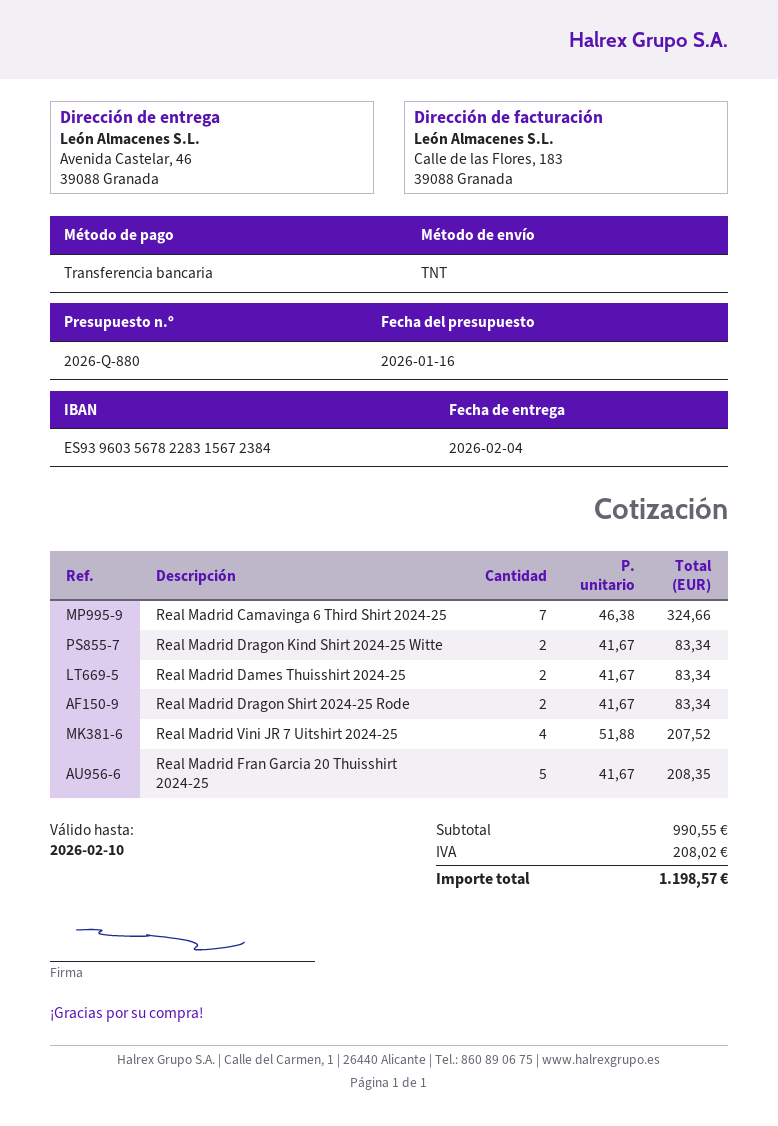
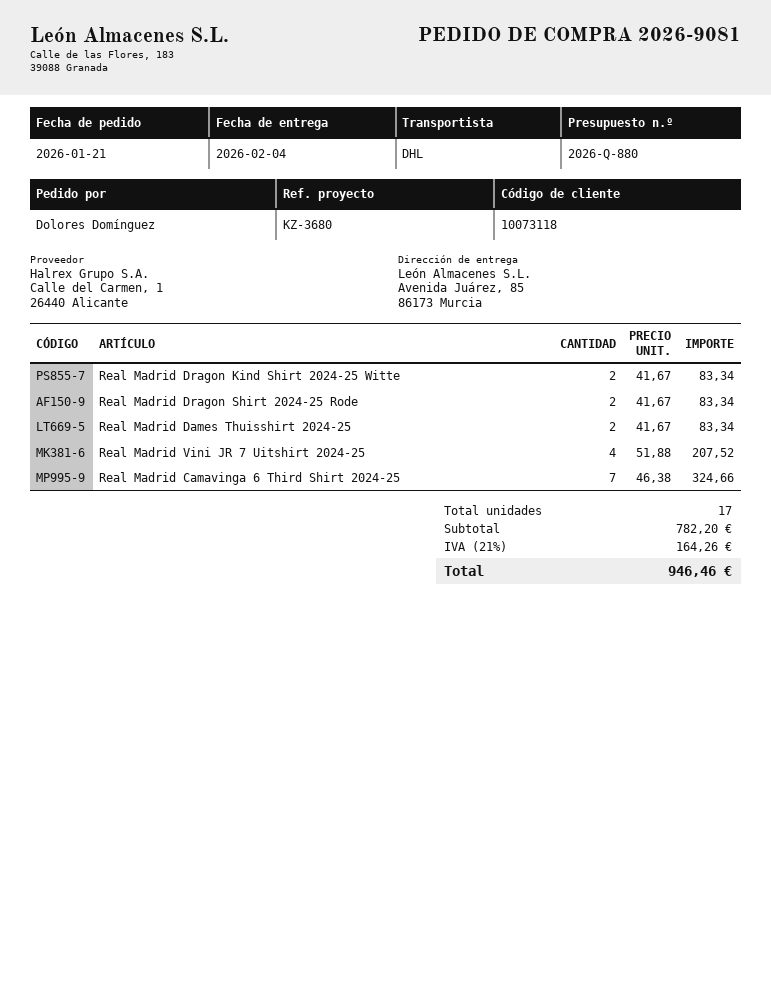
shipping method: TNT -> DHL
ship to: Avenida Castelar, 46, 39088 Granada -> Avenida Juárez, 85, 86173 Murcia
Real Madrid Fran Garcia 20 Thuisshirt 2024-25: 5 x 41.67 = 208.35 -> none
subtotal: 990.55 -> 782.20
tax: 208.02 -> 164.26
total: 1198.57 -> 946.46

